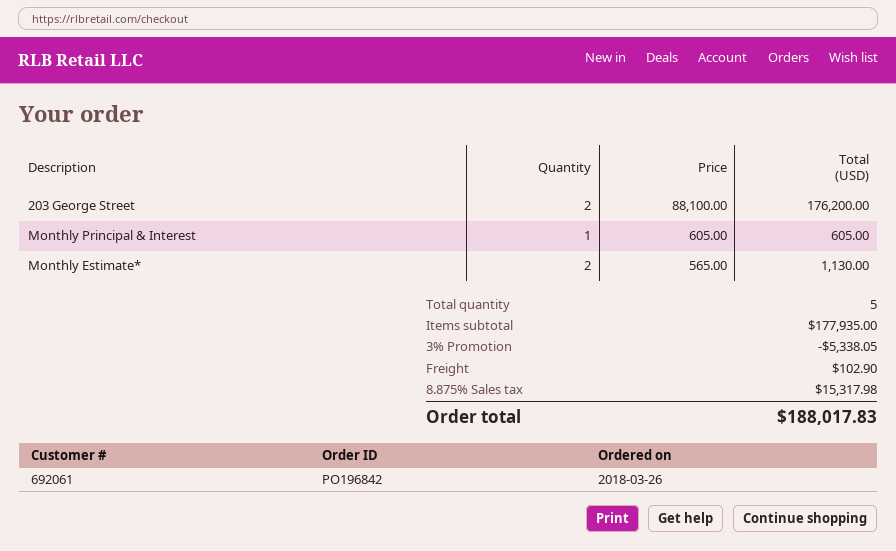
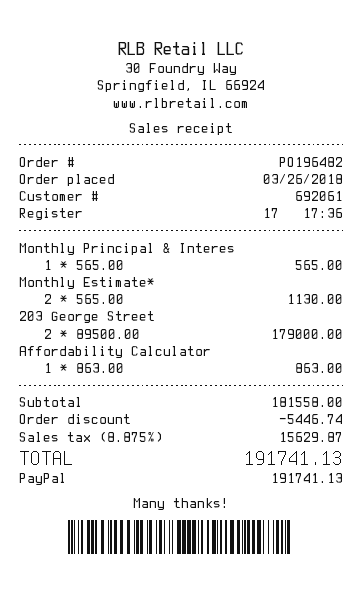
order number: PO196842 -> PO196482
203 George Street: 2 x 88100.00 = 176200.00 -> 2 x 89500.00 = 179000.00
Monthly Principal & Interest: 1 x 605.00 = 605.00 -> 1 x 565.00 = 565.00
Affordability Calculator: none -> 1 x 863.00 = 863.00
subtotal: 177935.00 -> 181558.00
discount: 5338.05 -> 5446.74
shipping: 102.90 -> none
tax: 8.875% = 15317.98 -> 8.875% = 15629.87
total: 188017.83 -> 191741.13

